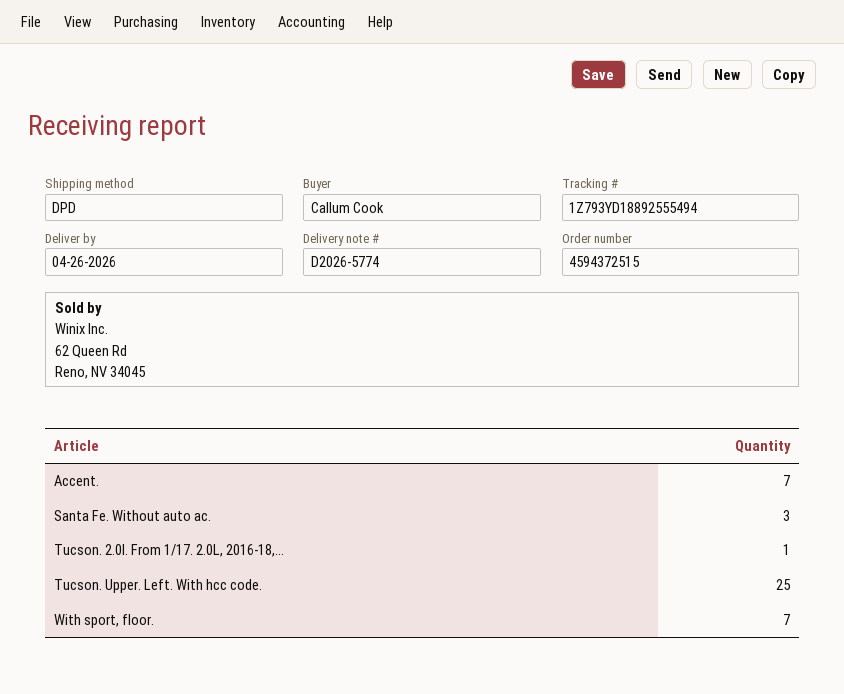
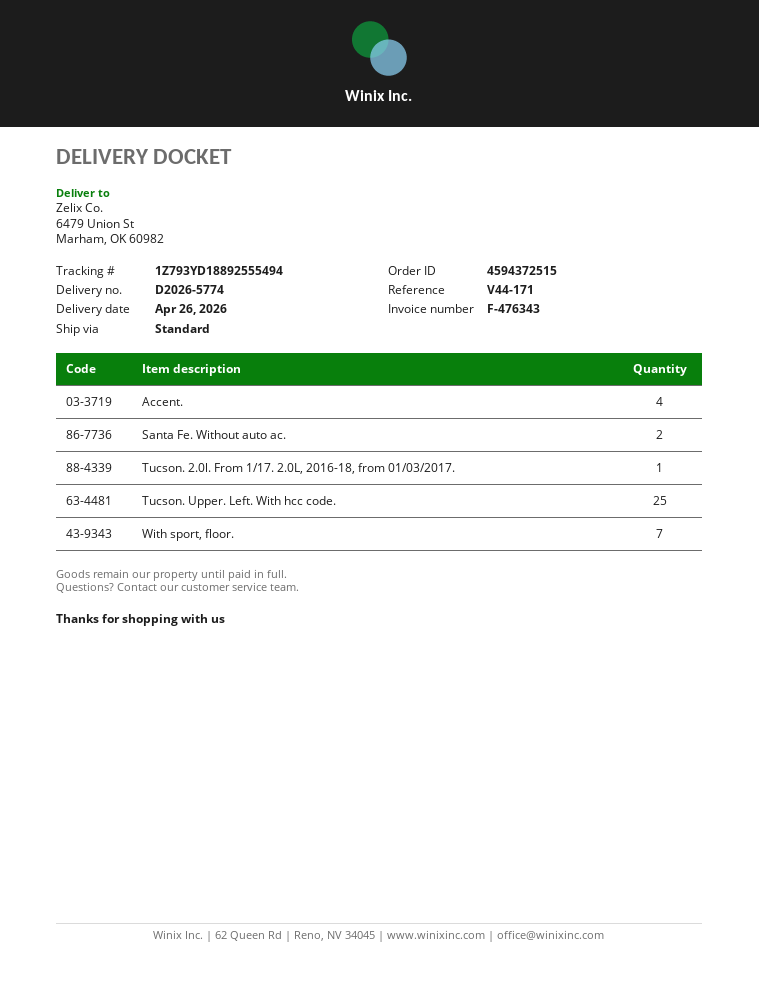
shipping method: DPD -> standard
Accent.: 7 -> 4
Santa Fe. Without auto ac.: 3 -> 2

